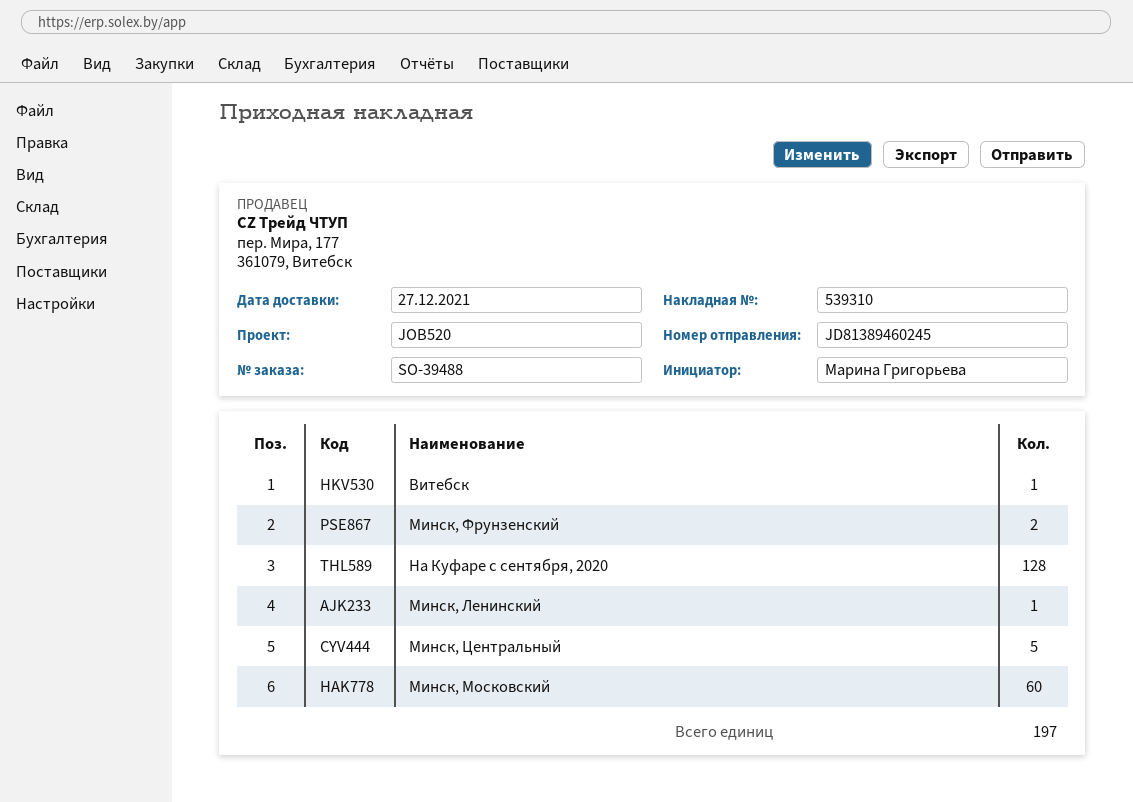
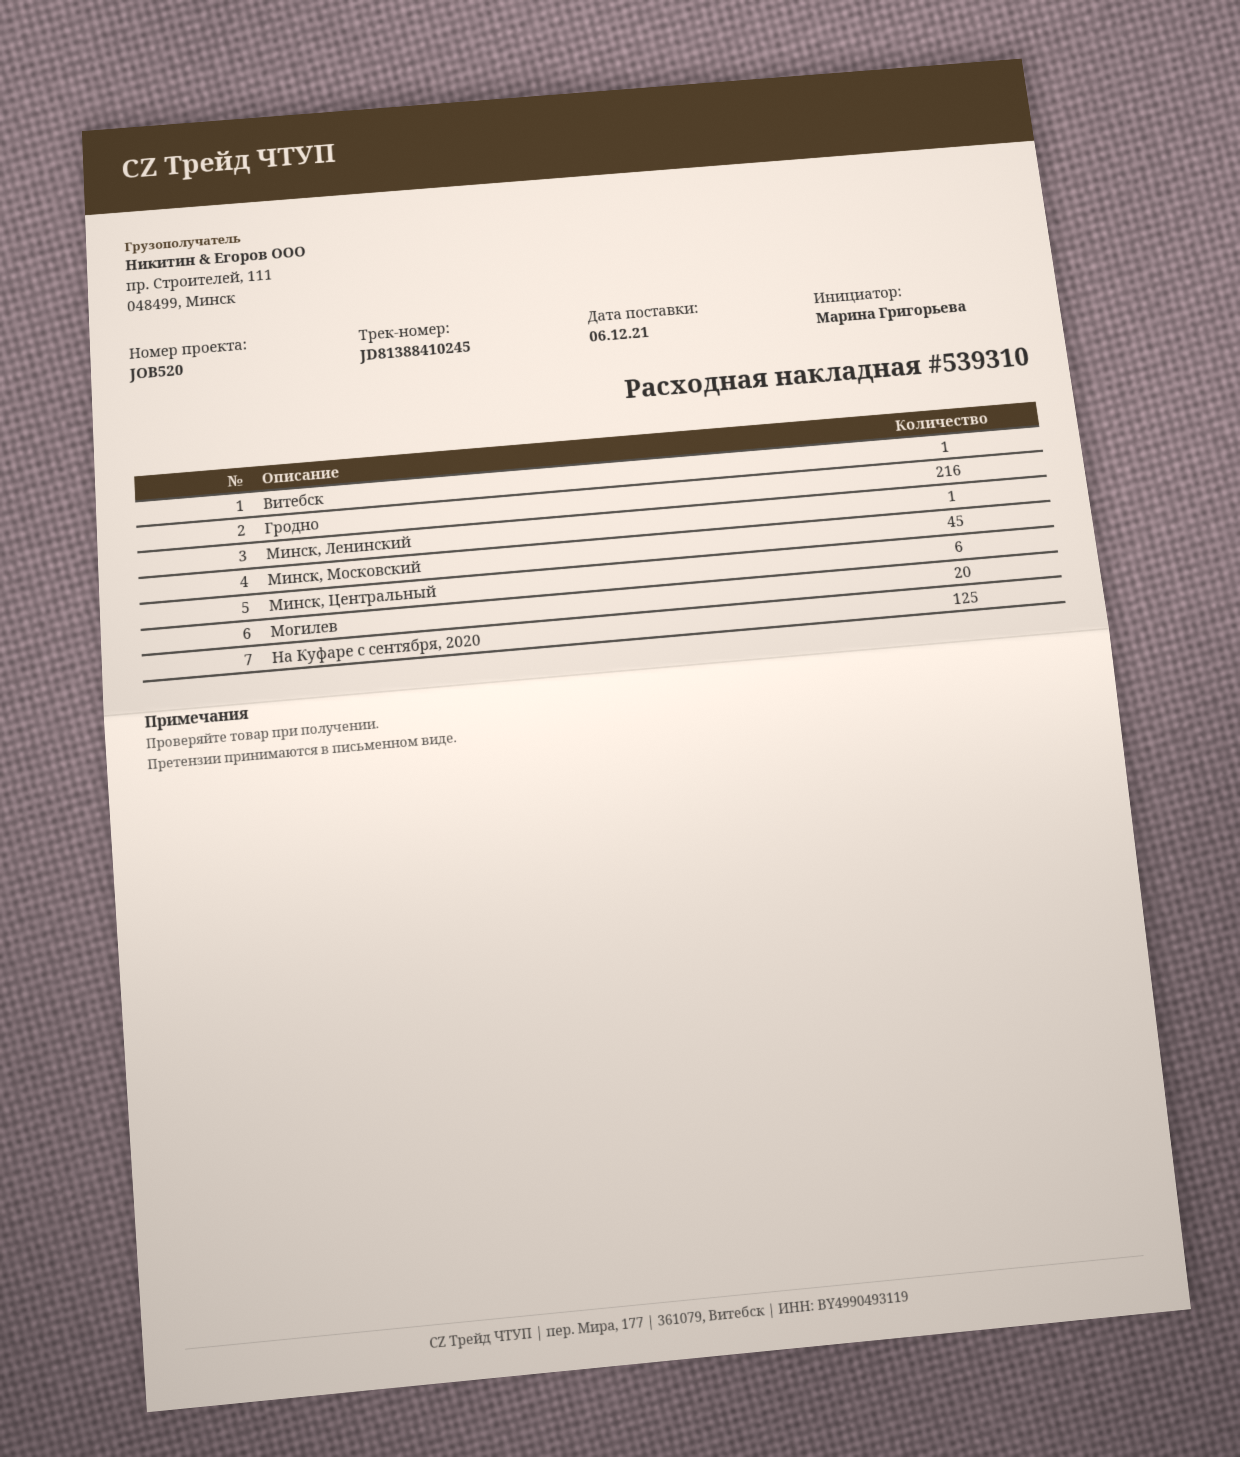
delivery date: 2021-12-27 -> 2021-12-06
tracking number: JD81389460245 -> JD81388410245
Минск, Фрунзенский: 2 -> none
На Куфаре с сентября, 2020: 128 -> 125
Минск, Центральный: 5 -> 6
Минск, Московский: 60 -> 45
Гродно: none -> 216
Могилев: none -> 20

